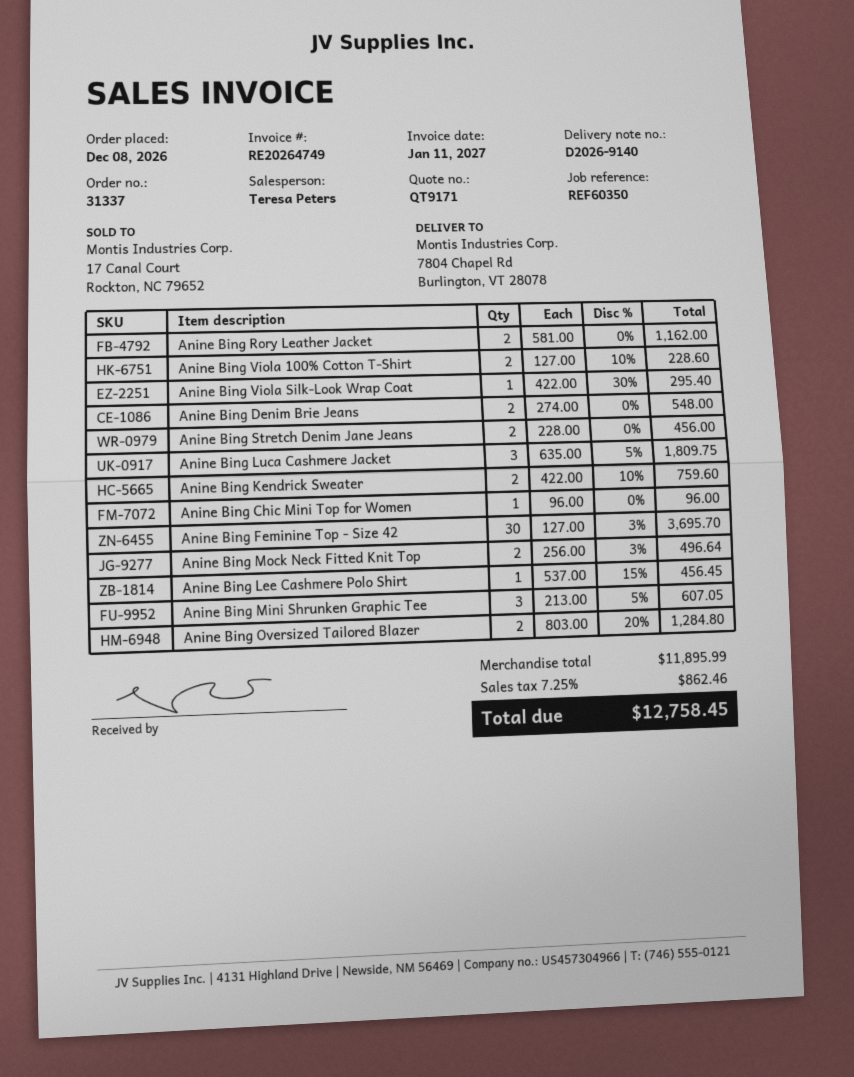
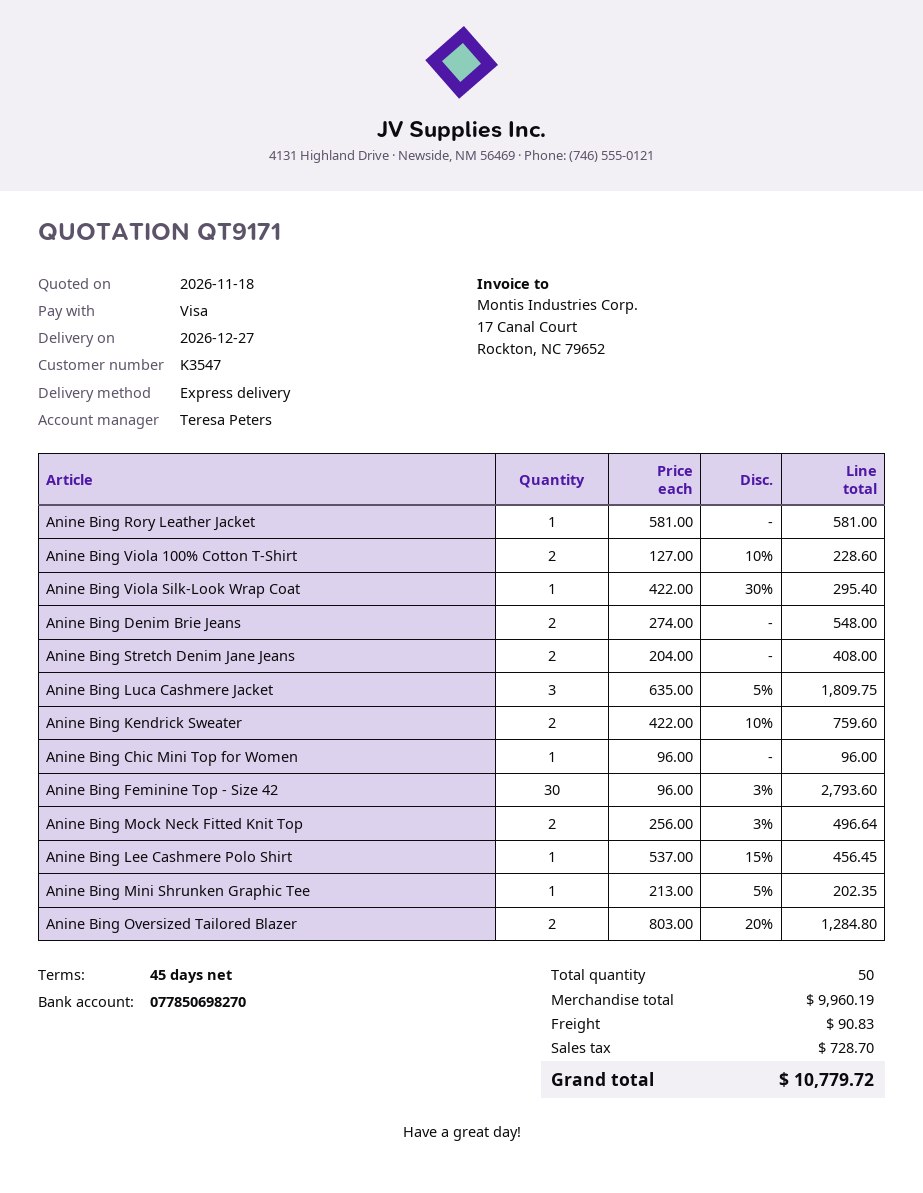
Anine Bing Rory Leather Jacket: 2 x 581.00 = 1162.00 -> 1 x 581.00 = 581.00
Anine Bing Stretch Denim Jane Jeans: 2 x 228.00 = 456.00 -> 2 x 204.00 = 408.00
Anine Bing Feminine Top - Size 42: 30 x 127.00 - 3% = 3695.70 -> 30 x 96.00 - 3% = 2793.60
Anine Bing Mini Shrunken Graphic Tee: 3 x 213.00 - 5% = 607.05 -> 1 x 213.00 - 5% = 202.35
subtotal: 11895.99 -> 9960.19
shipping: none -> 90.83
tax: 862.46 -> 728.70
total: 12758.45 -> 10779.72

